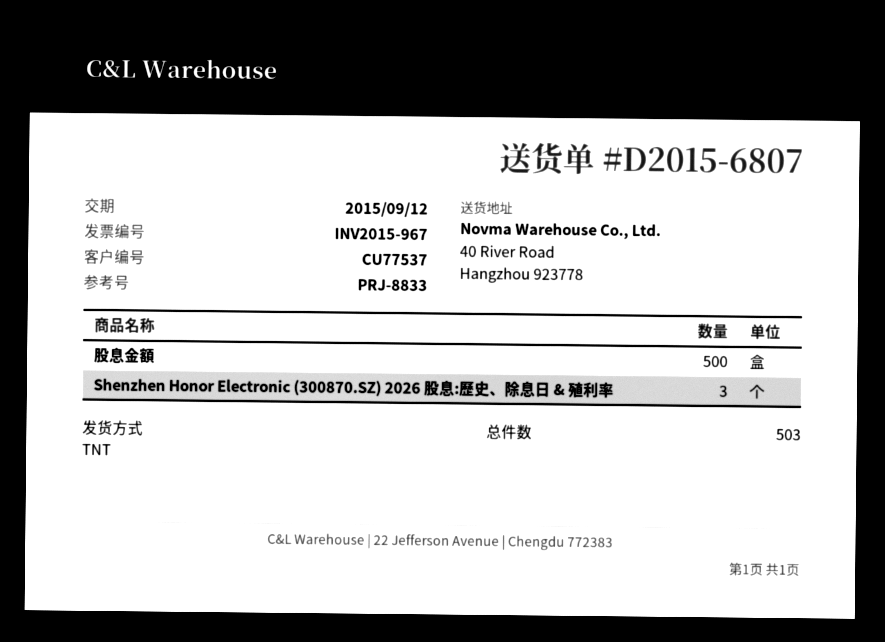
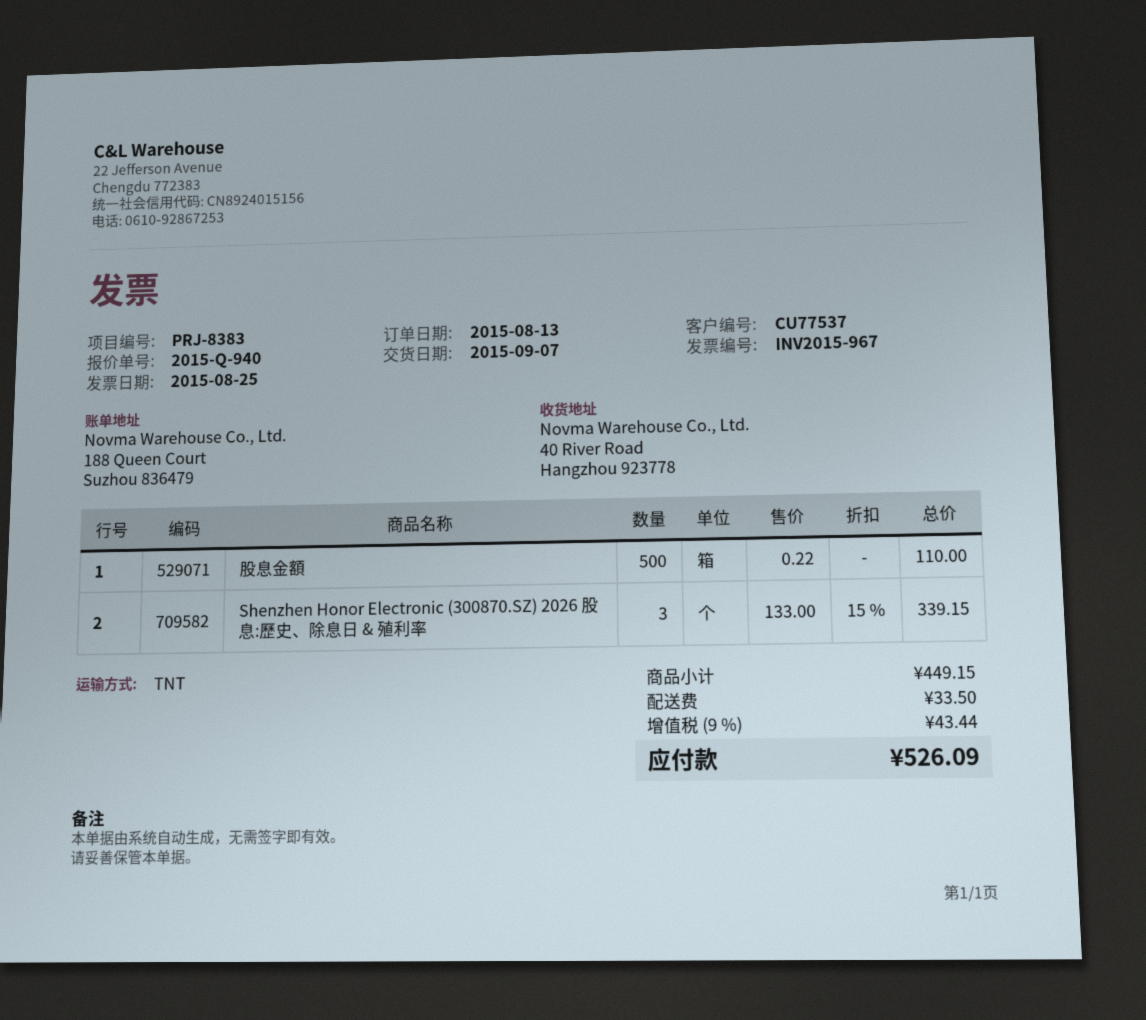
delivery date: 2015-09-12 -> 2015-09-07
reference: PRJ-8833 -> PRJ-8383

